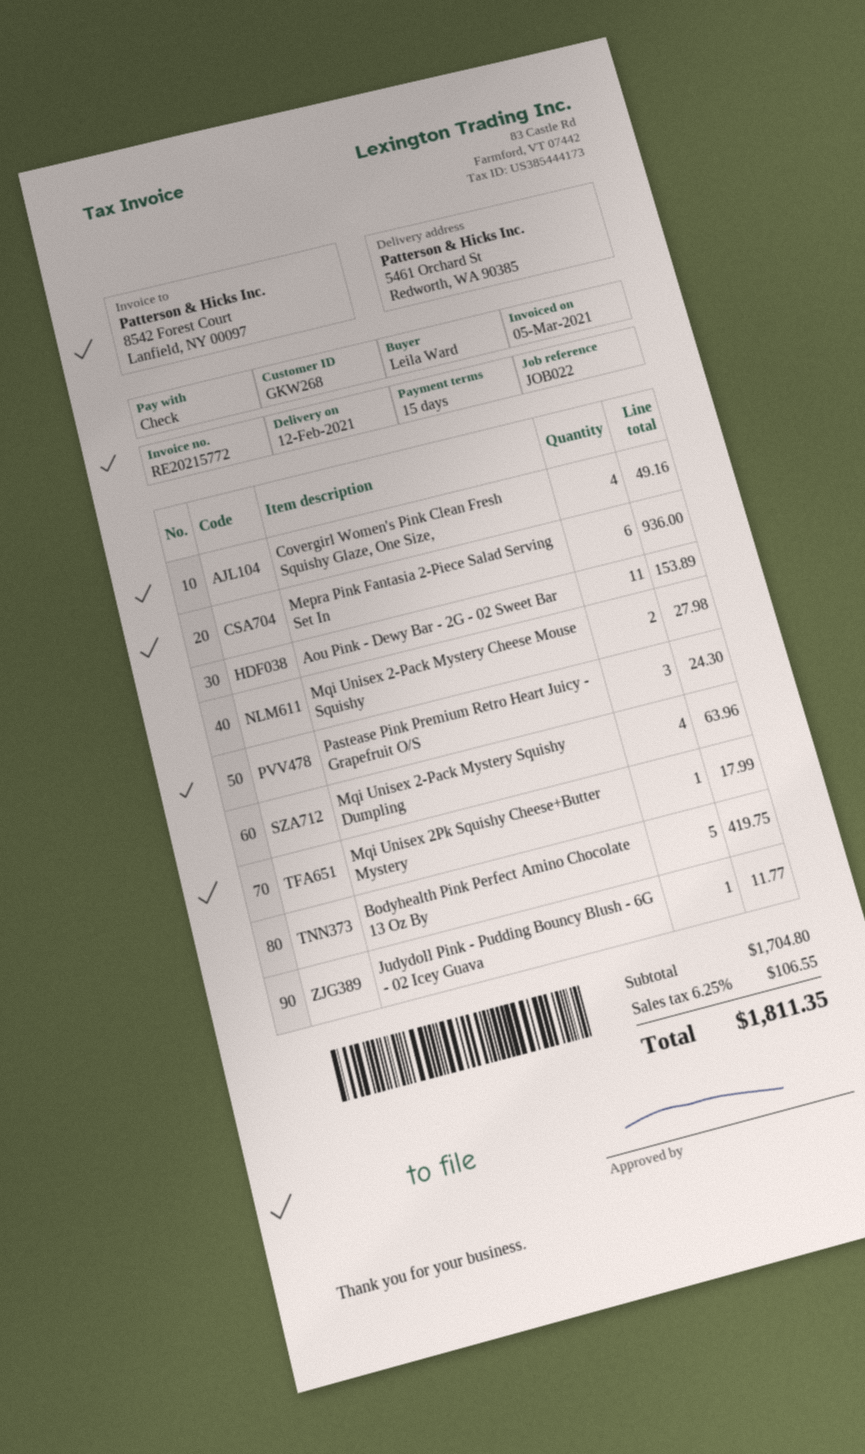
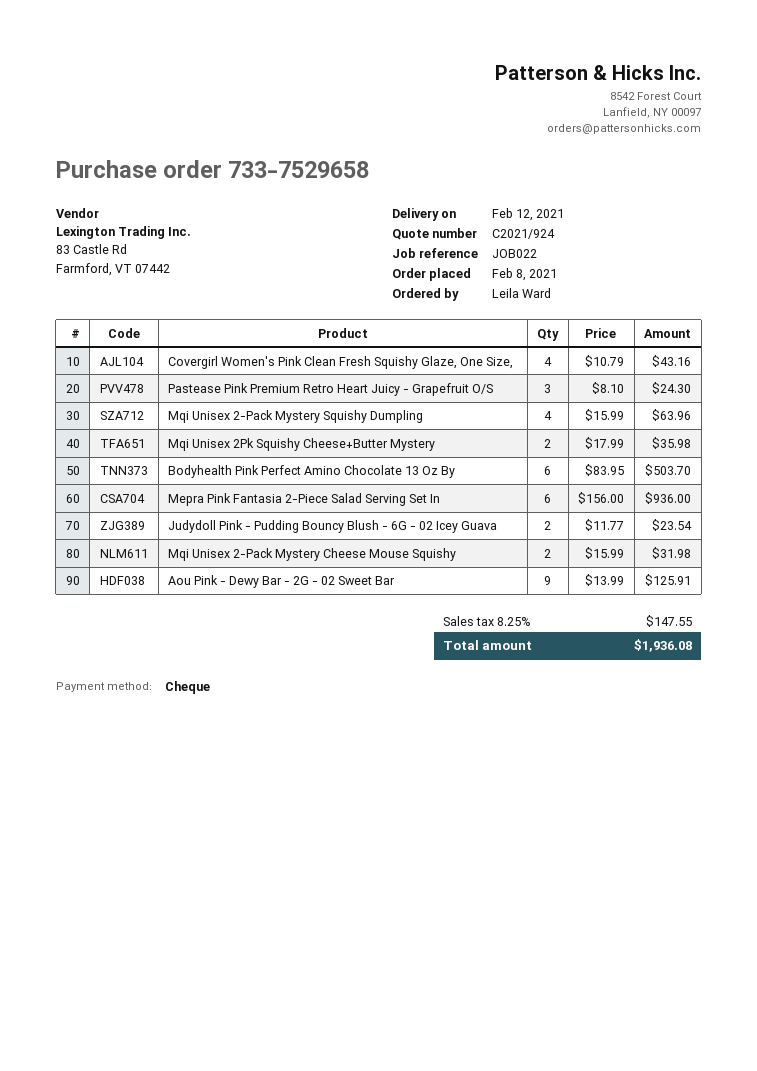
Covergirl Women's Pink Clean Fresh Squishy Glaze, One Size,: 4 for 49.16 -> 4 for 43.16
Aou Pink - Dewy Bar - 2G - 02 Sweet Bar: 11 for 153.89 -> 9 for 125.91
Mqi Unisex 2-Pack Mystery Cheese Mouse Squishy: 2 for 27.98 -> 2 for 31.98
Mqi Unisex 2Pk Squishy Cheese+Butter Mystery: 1 for 17.99 -> 2 for 35.98
Bodyhealth Pink Perfect Amino Chocolate 13 Oz By: 5 for 419.75 -> 6 for 503.70
Judydoll Pink - Pudding Bouncy Blush - 6G - 02 Icey Guava: 1 for 11.77 -> 2 for 23.54
tax: 6.25% = 106.55 -> 8.25% = 147.55
total: 1811.35 -> 1936.08

